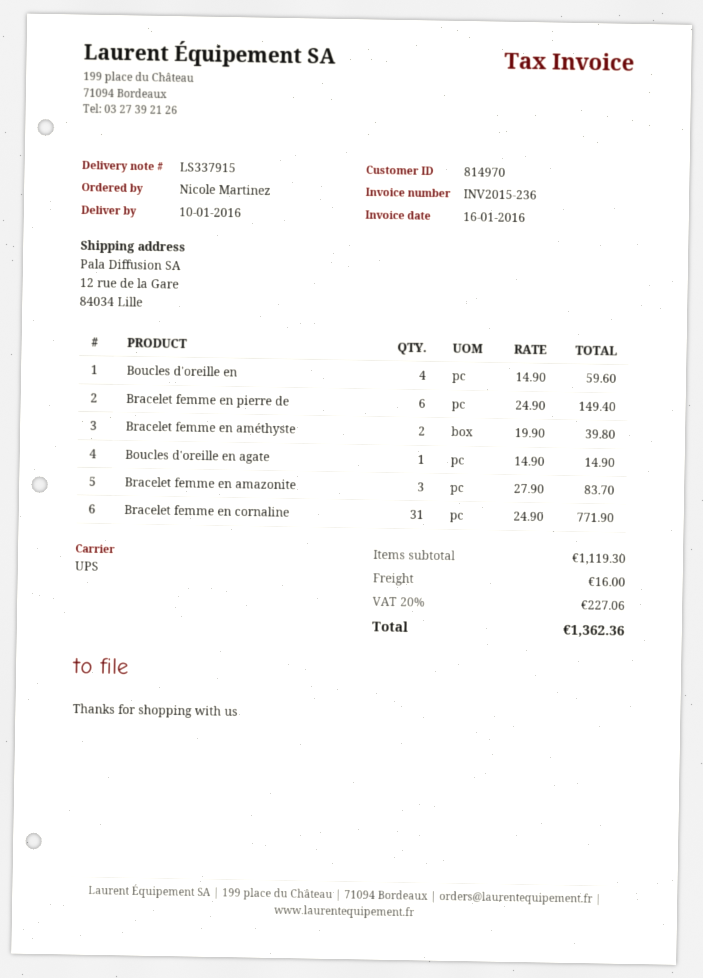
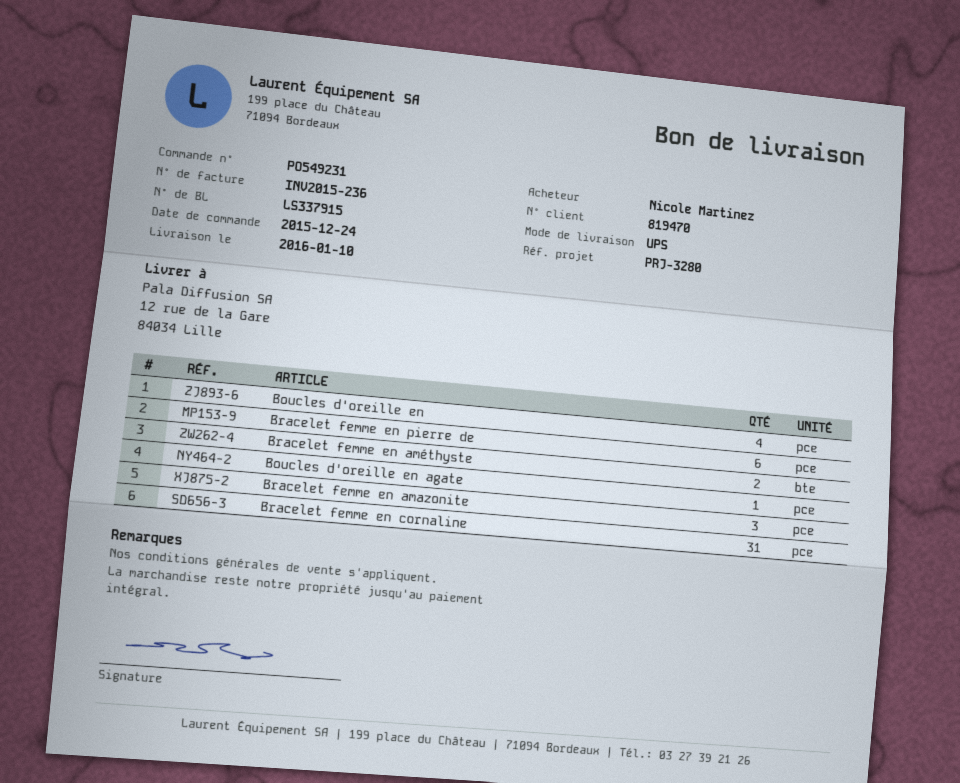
customer number: 814970 -> 819470

